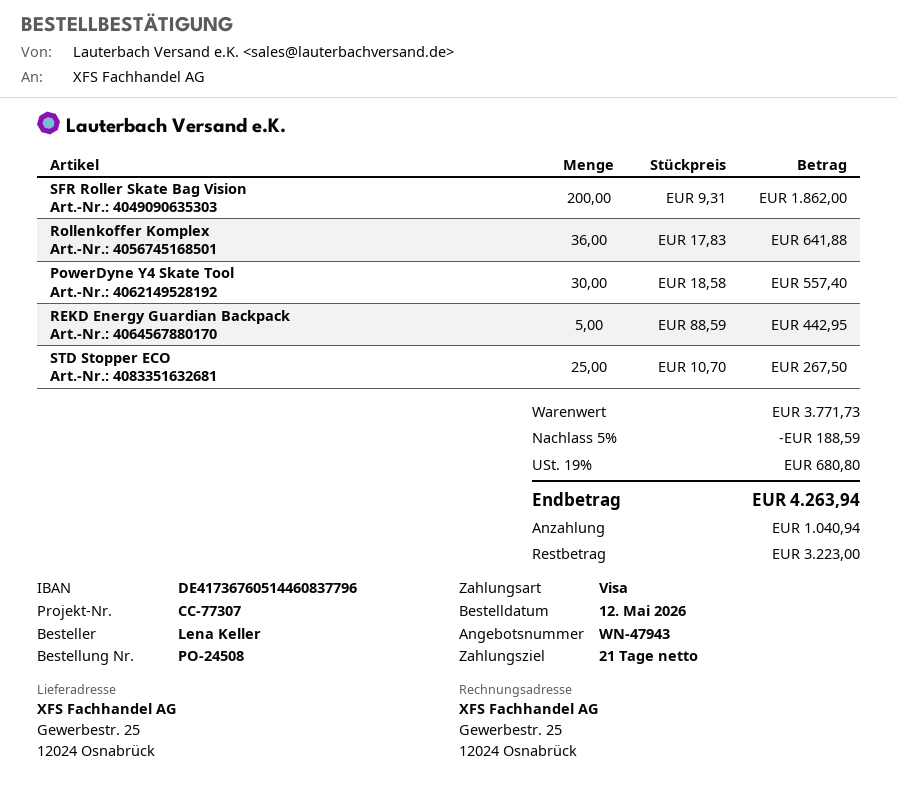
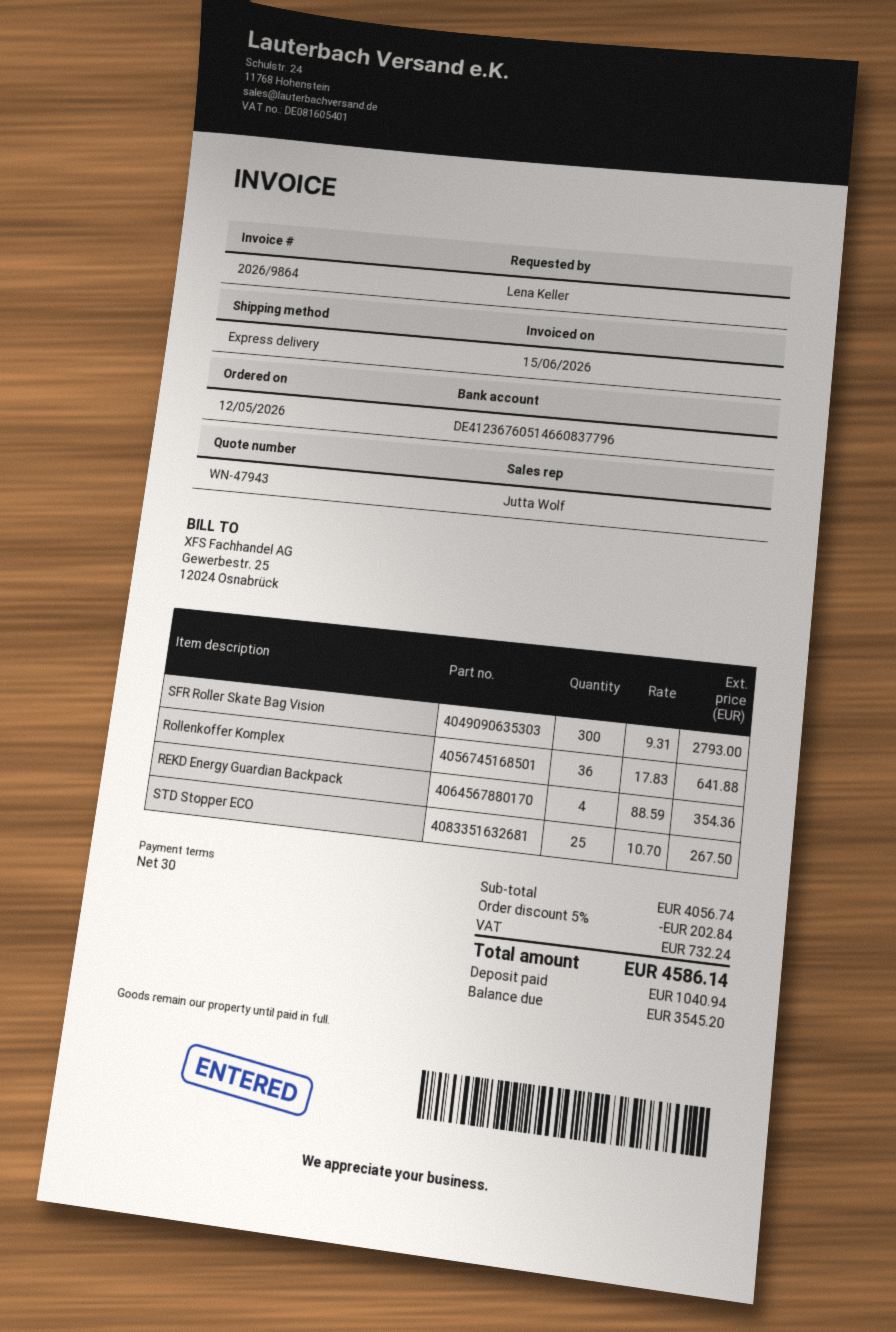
payment terms: 21 days -> 30 days
bank account: DE41736760514460837796 -> DE41236760514660837796
SFR Roller Skate Bag Vision: 200 x 9.31 = 1862.00 -> 300 x 9.31 = 2793.00
PowerDyne Y4 Skate Tool: 30 x 18.58 = 557.40 -> none
REKD Energy Guardian Backpack: 5 x 88.59 = 442.95 -> 4 x 88.59 = 354.36
subtotal: 3771.73 -> 4056.74
discount: 5% = 188.59 -> 5% = 202.84
tax: 680.80 -> 732.24
total: 4263.94 -> 4586.14
balance: 3223.00 -> 3545.20

